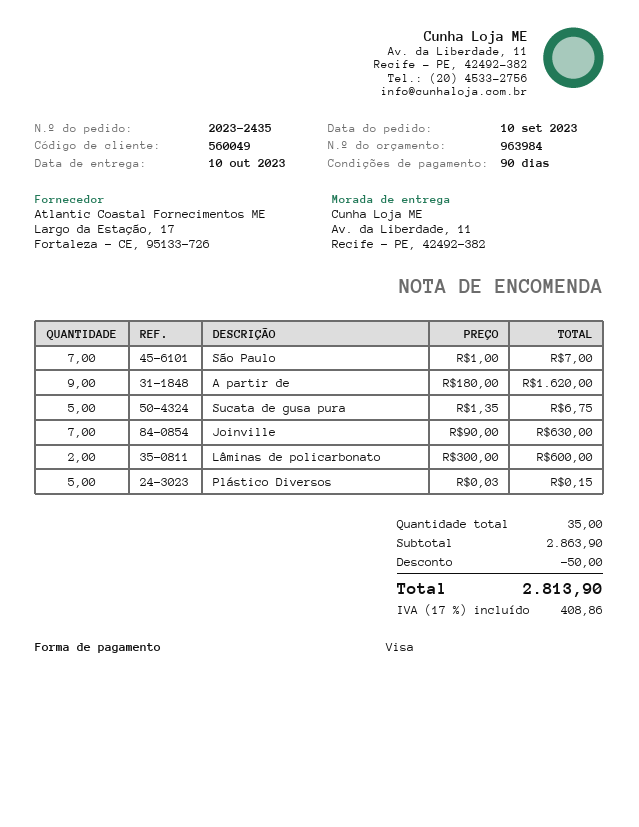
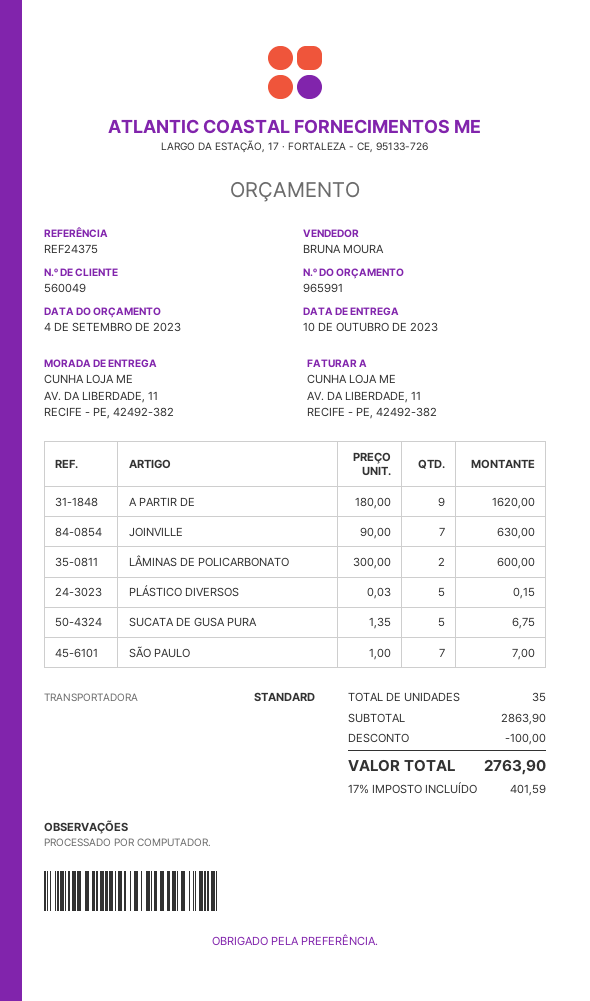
quote number: 963984 -> 965991
discount: 50.00 -> 100.00
tax: 17% = 408.86 -> 17% = 401.59
total: 2813.90 -> 2763.90

